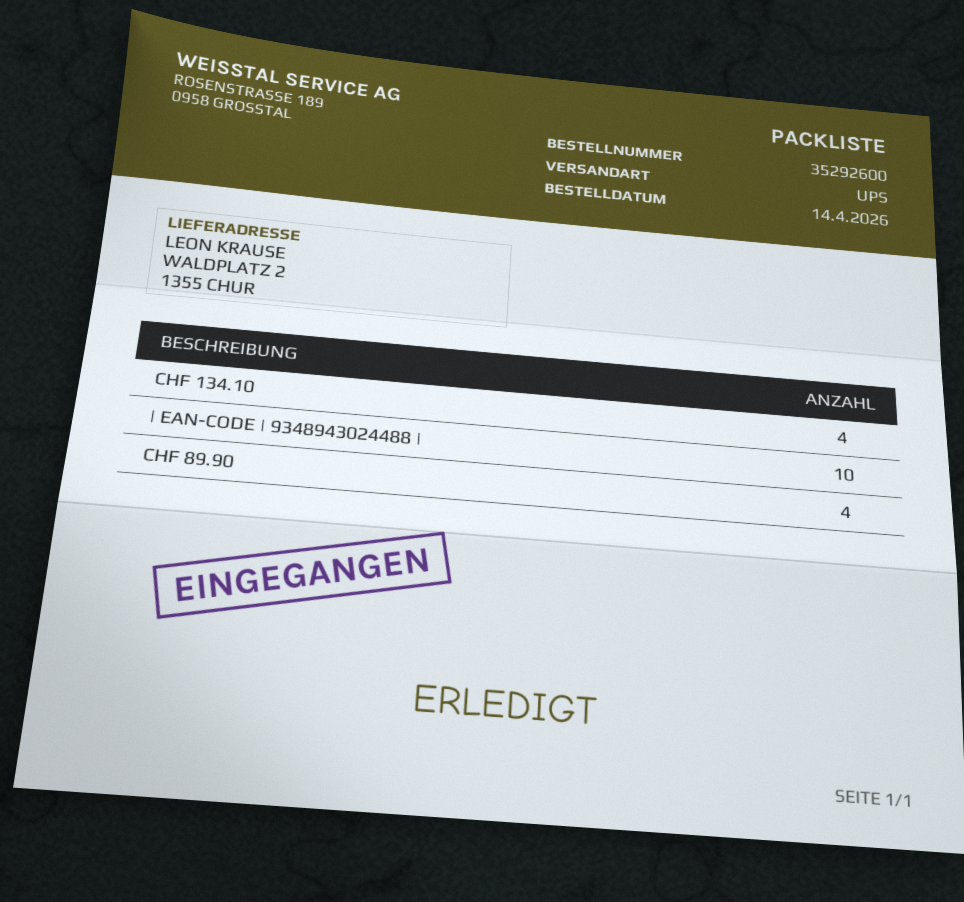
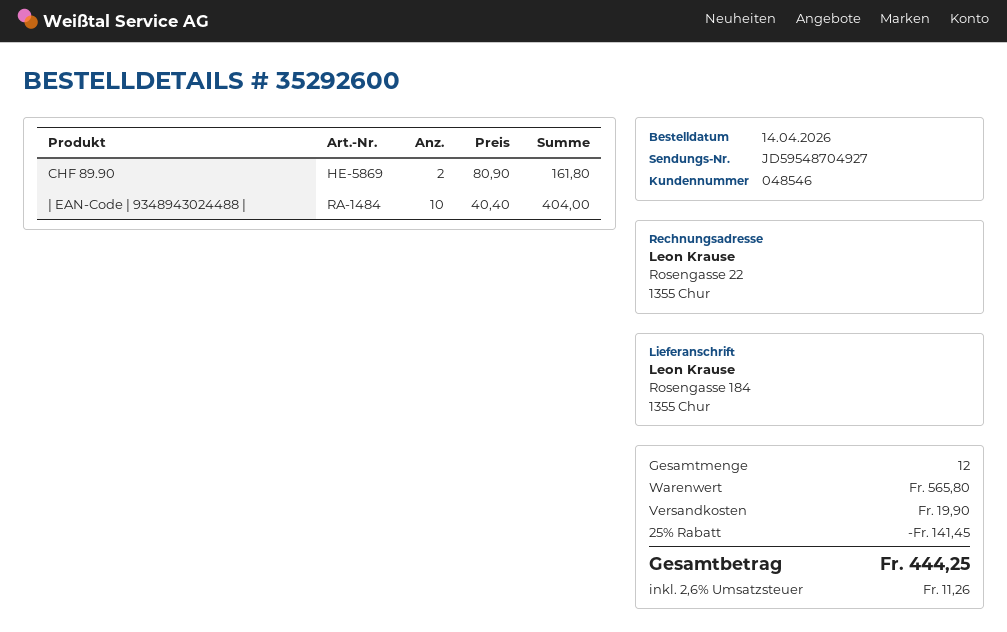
ship to: WALDPLATZ 2, 1355 CHUR -> Rosengasse 184, 1355 Chur
CHF 134.10: 4 -> none
CHF 89.90: 4 -> 2

